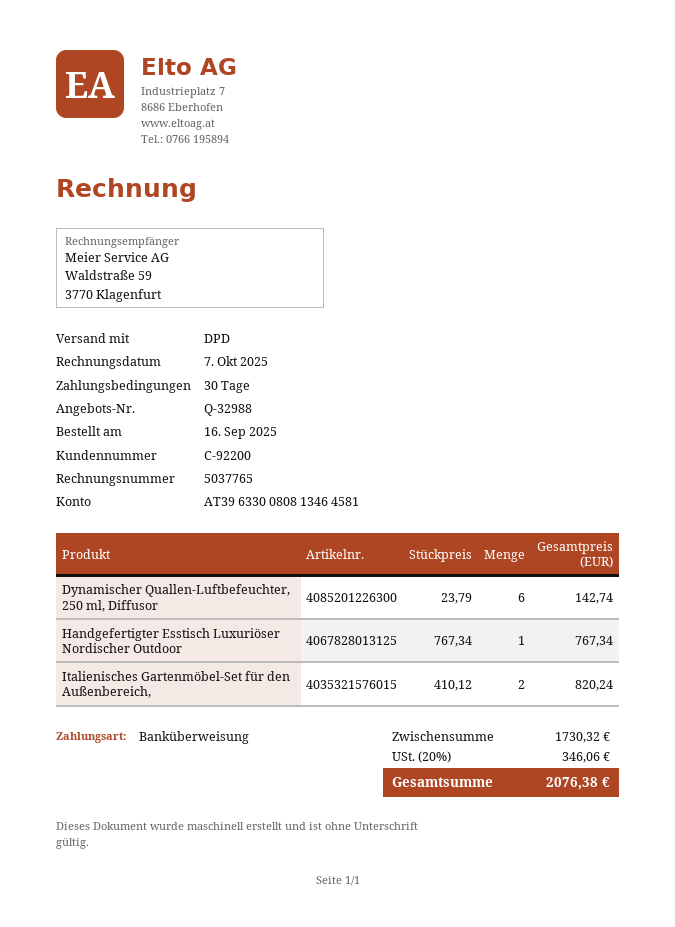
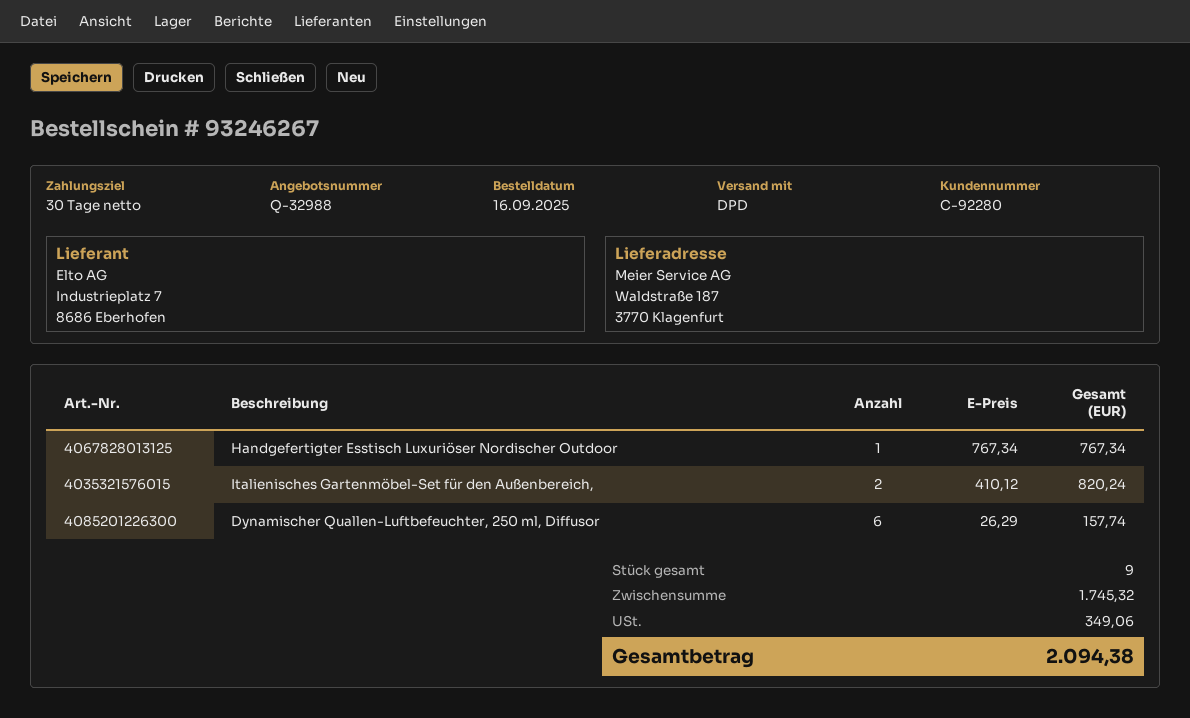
customer number: C-92200 -> C-92280
Dynamischer Quallen-Luftbefeuchter, 250 ml, Diffusor: 6 x 23.79 = 142.74 -> 6 x 26.29 = 157.74
subtotal: 1730.32 -> 1745.32
tax: 346.06 -> 349.06
total: 2076.38 -> 2094.38

